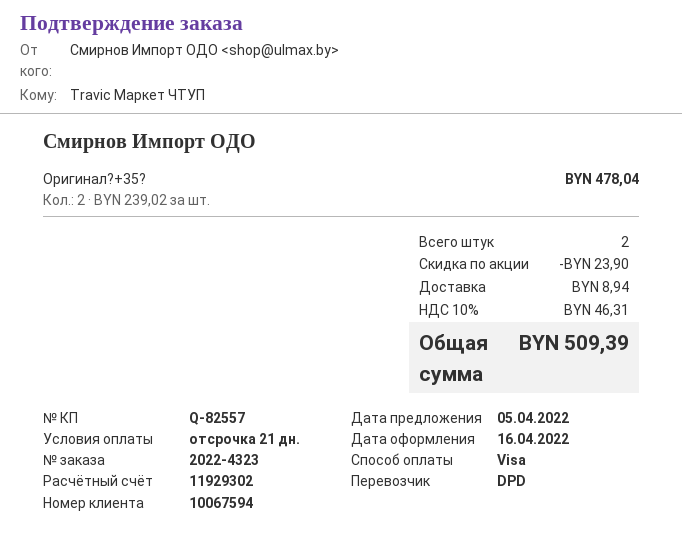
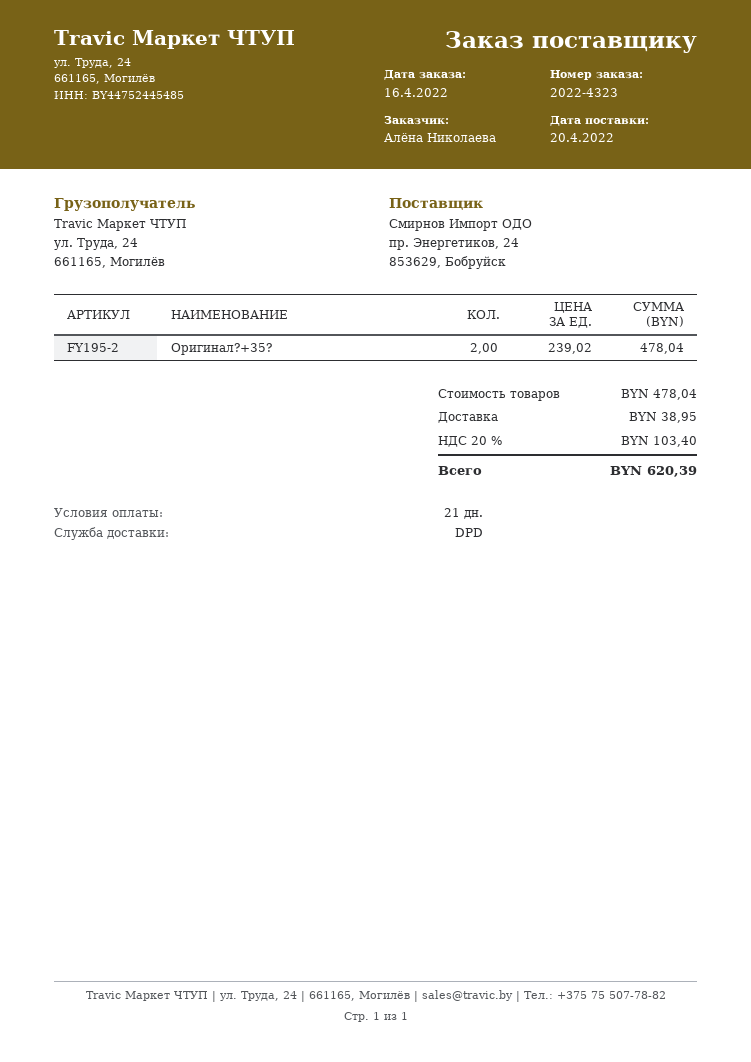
discount: 23.90 -> none
shipping: 8.94 -> 38.95
tax: 10% = 46.31 -> 20% = 103.40
total: 509.39 -> 620.39

